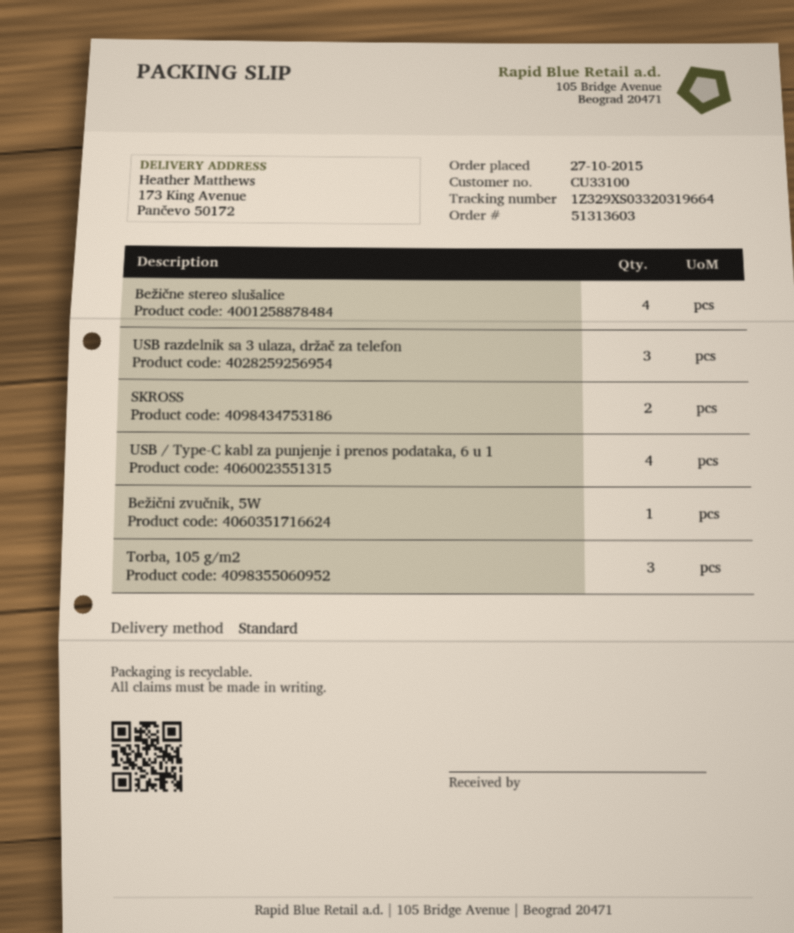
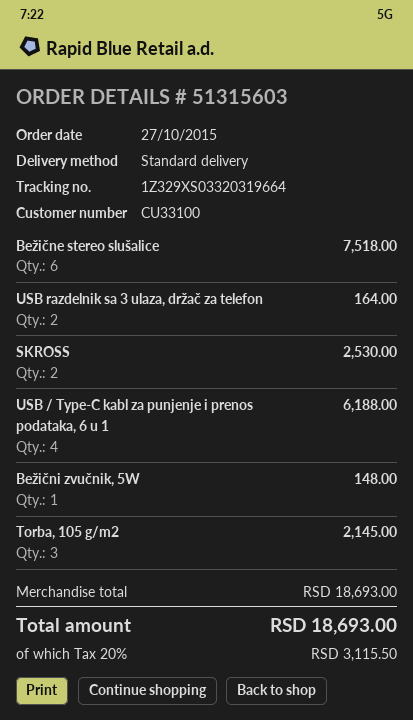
order number: 51313603 -> 51315603
Bežične stereo slušalice: 4 -> 6
USB razdelnik sa 3 ulaza, držač za telefon: 3 -> 2

